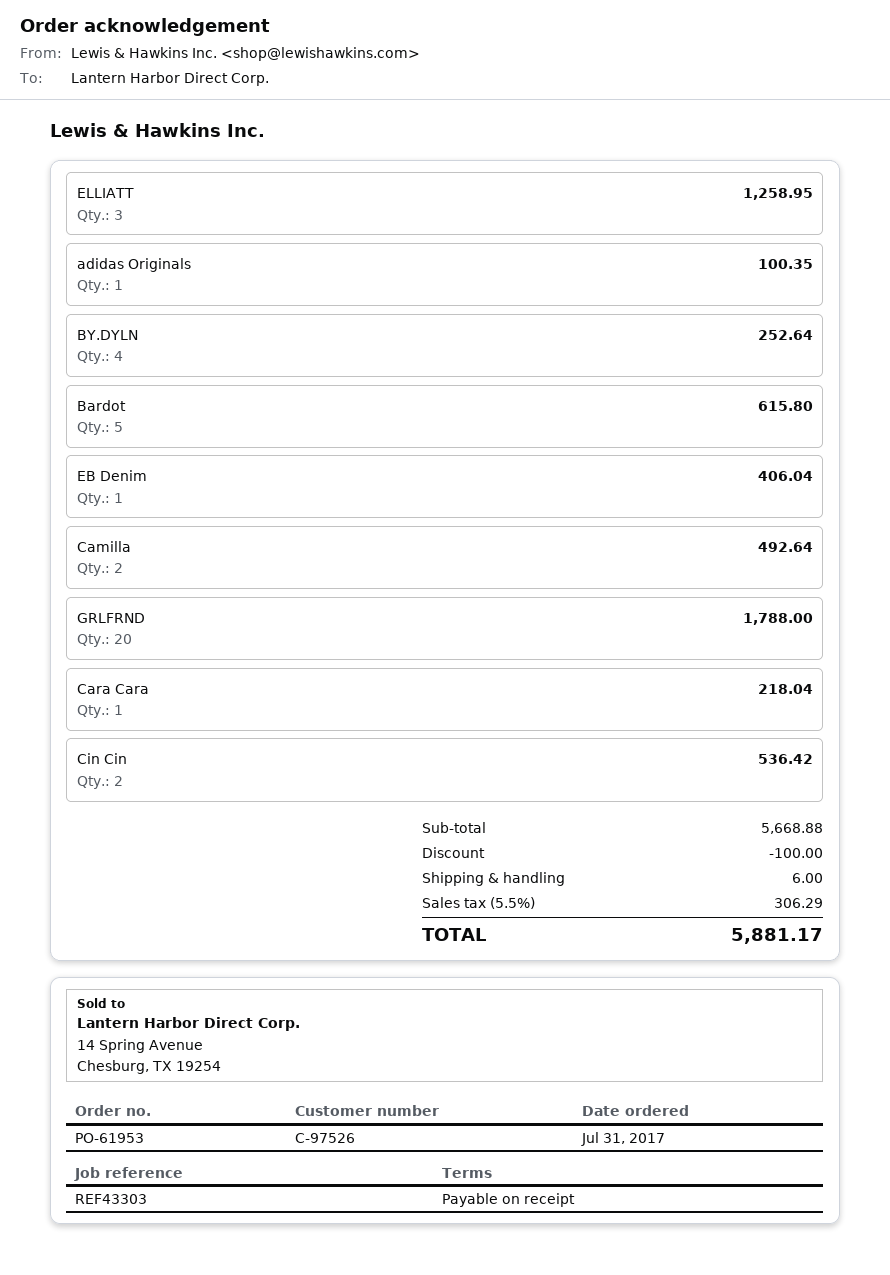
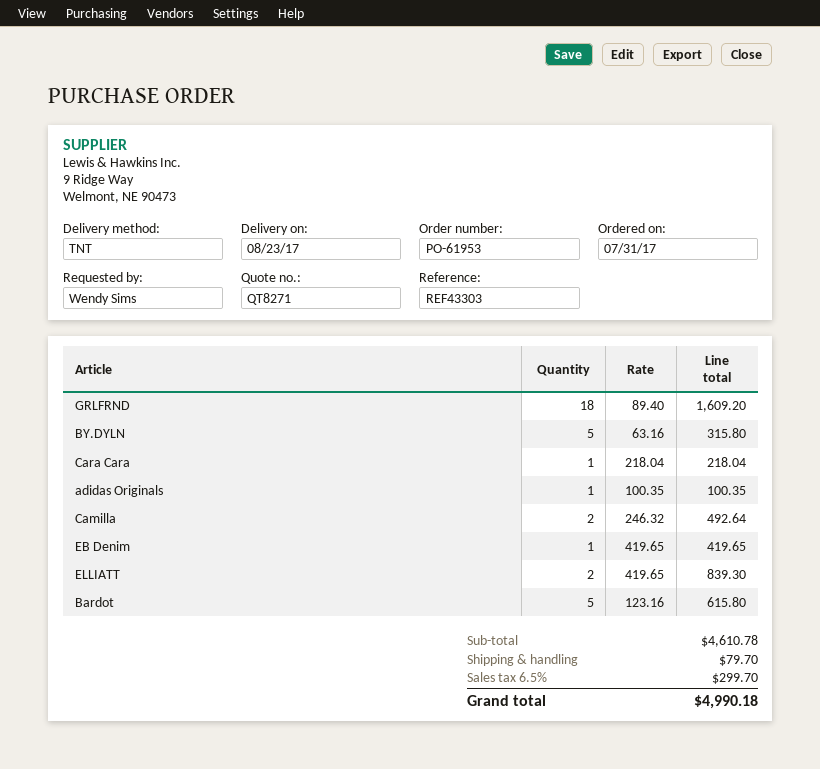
ELLIATT: 3 for 1258.95 -> 2 for 839.30
BY.DYLN: 4 for 252.64 -> 5 for 315.80
EB Denim: 1 for 406.04 -> 1 for 419.65
GRLFRND: 20 for 1788.00 -> 18 for 1609.20
Cin Cin: 2 for 536.42 -> none
subtotal: 5668.88 -> 4610.78
discount: 100.00 -> none
shipping: 6.00 -> 79.70
tax: 5.5% = 306.29 -> 6.5% = 299.70
total: 5881.17 -> 4990.18

